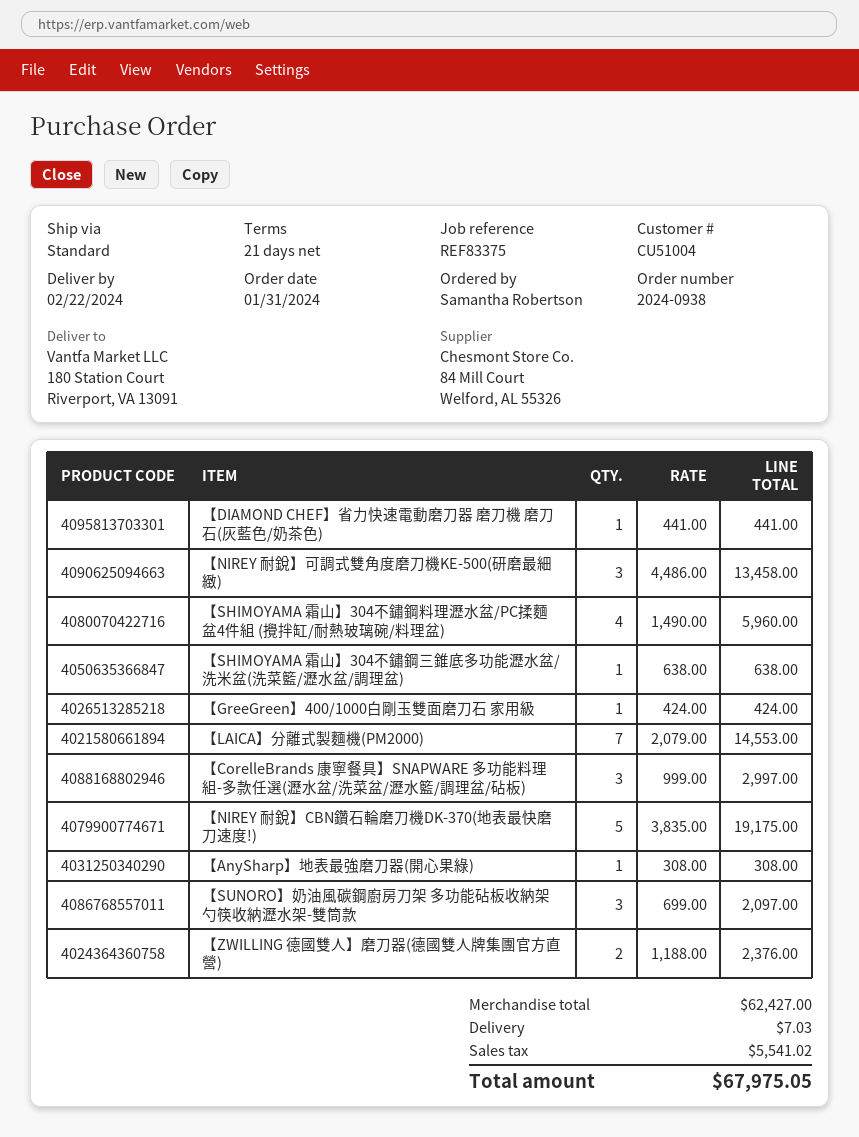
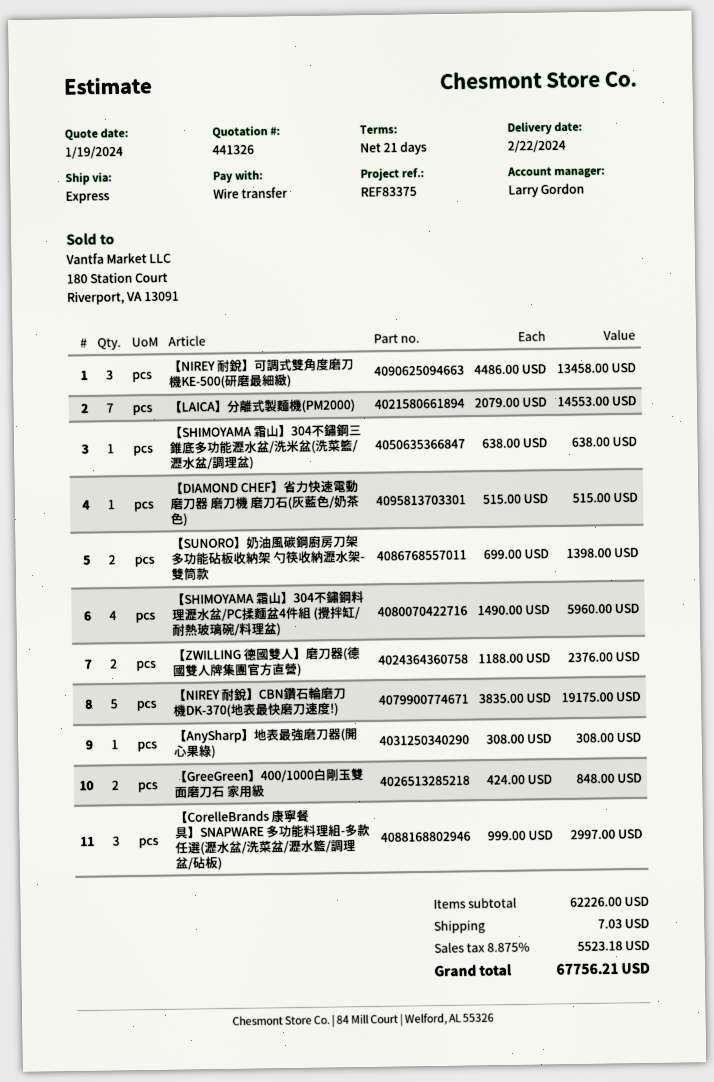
shipping method: standard -> express
【DIAMOND CHEF】省力快速電動磨刀器 磨刀機 磨刀石(灰藍色/奶茶色): 1 x 441.00 = 441.00 -> 1 x 515.00 = 515.00
【GreeGreen】400/1000白剛玉雙面磨刀石 家用級: 1 x 424.00 = 424.00 -> 2 x 424.00 = 848.00
【SUNORO】奶油風碳鋼廚房刀架 多功能砧板收納架 勺筷收納瀝水架-雙筒款: 3 x 699.00 = 2097.00 -> 2 x 699.00 = 1398.00
subtotal: 62427.00 -> 62226.00
tax: 5541.02 -> 5523.18
total: 67975.05 -> 67756.21

